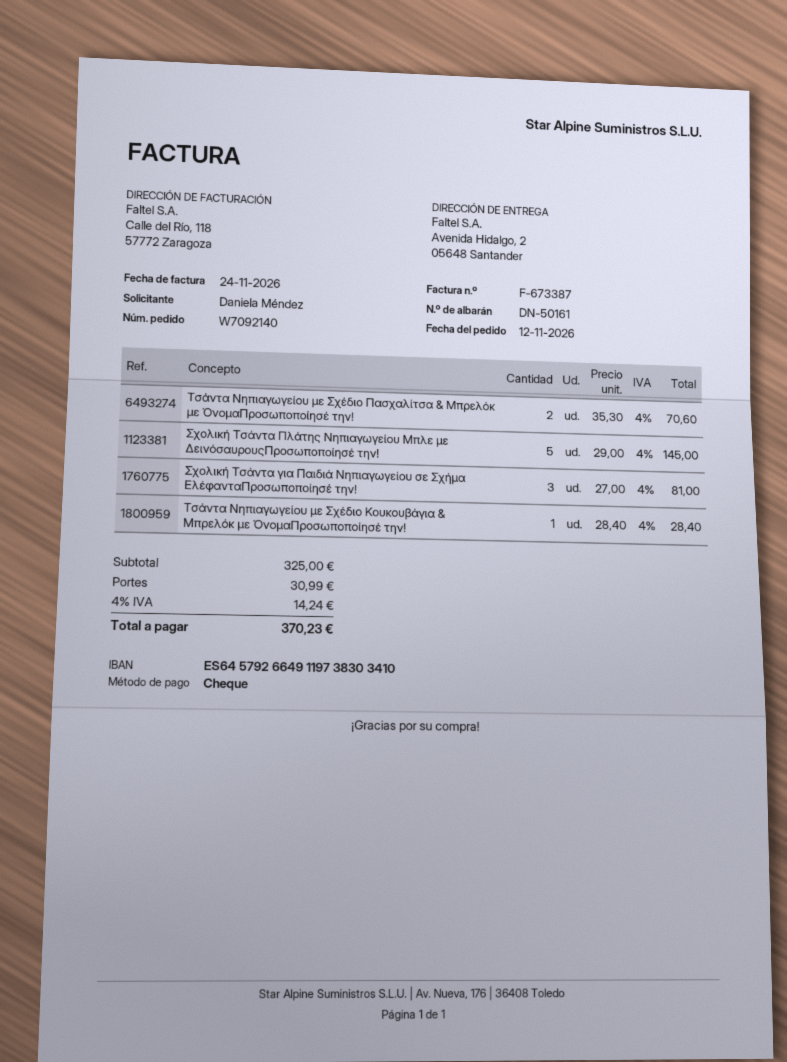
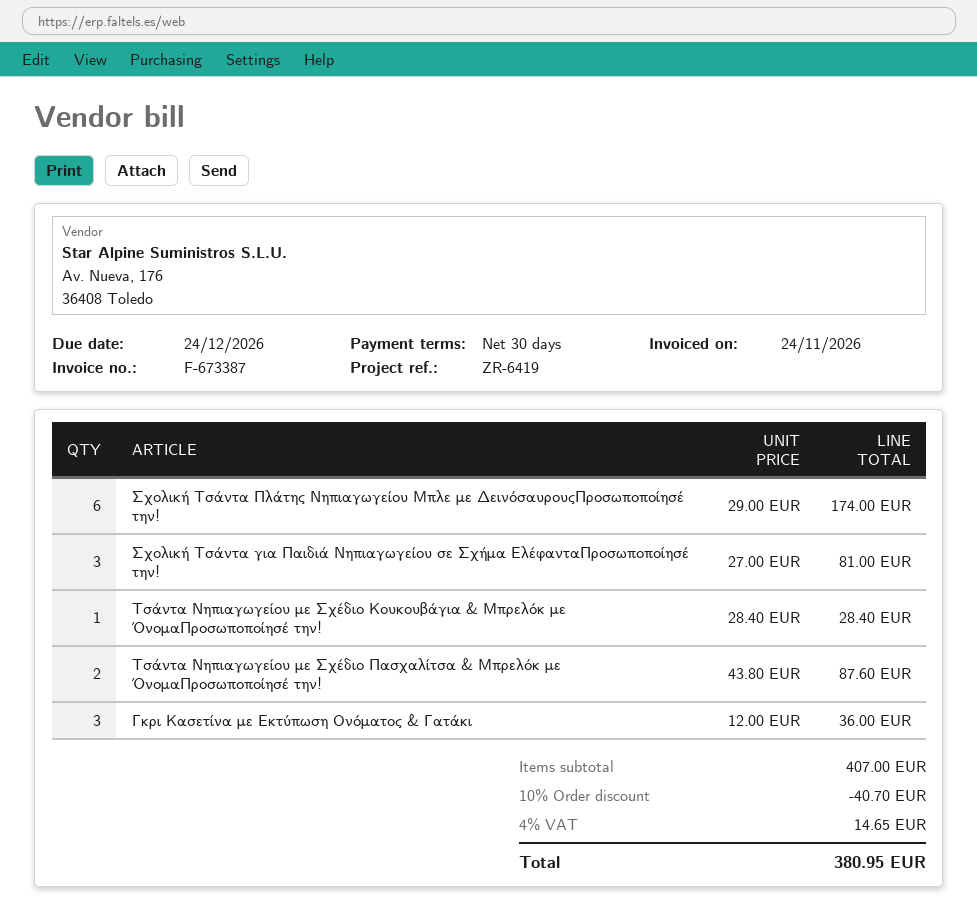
Τσάντα Νηπιαγωγείου με Σχέδιο Πασχαλίτσα & Μπρελόκ με ΌνομαΠροσωποποίησέ την!: 2 x 35.30 = 70.60 -> 2 x 43.80 = 87.60
Σχολική Τσάντα Πλάτης Νηπιαγωγείου Μπλε με ΔεινόσαυρουςΠροσωποποίησέ την!: 5 x 29.00 = 145.00 -> 6 x 29.00 = 174.00
Γκρι Κασετίνα με Εκτύπωση Ονόματος & Γατάκι: none -> 3 x 12.00 = 36.00
subtotal: 325.00 -> 407.00
discount: none -> 10% = 40.70
shipping: 30.99 -> none
tax: 4% = 14.24 -> 4% = 14.65
total: 370.23 -> 380.95

